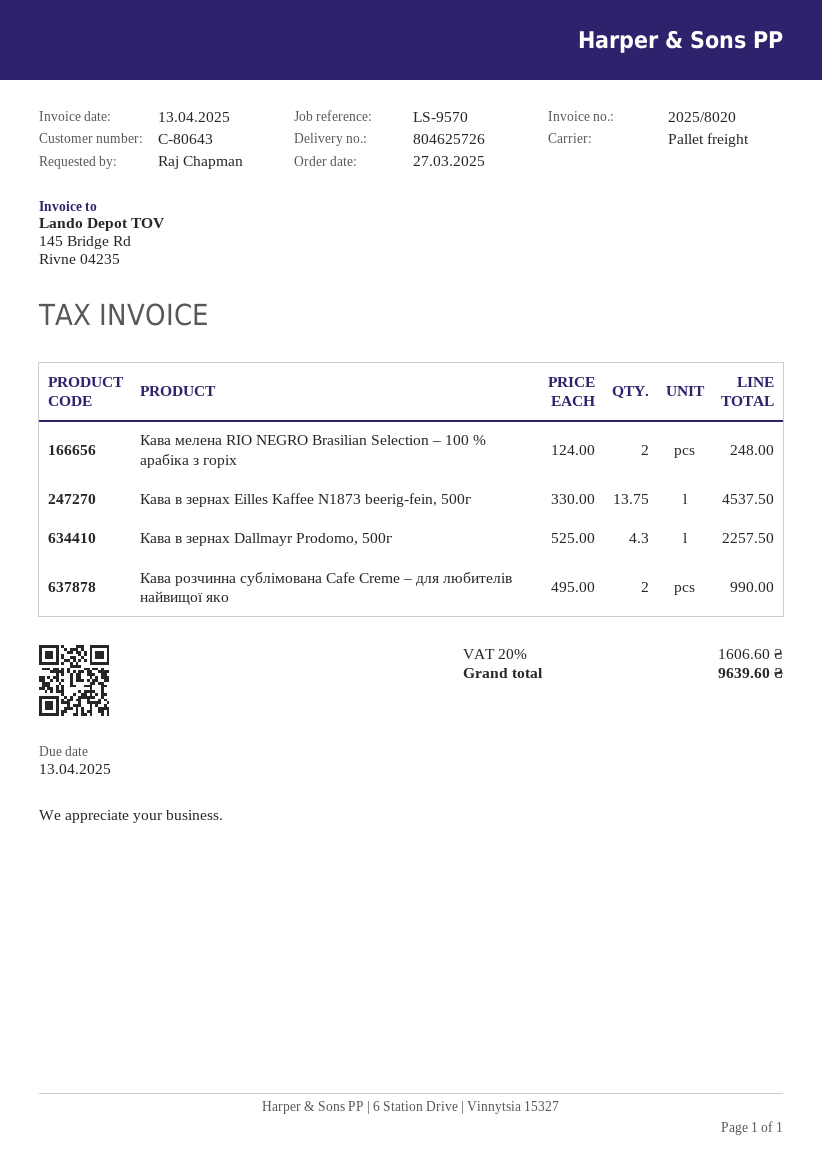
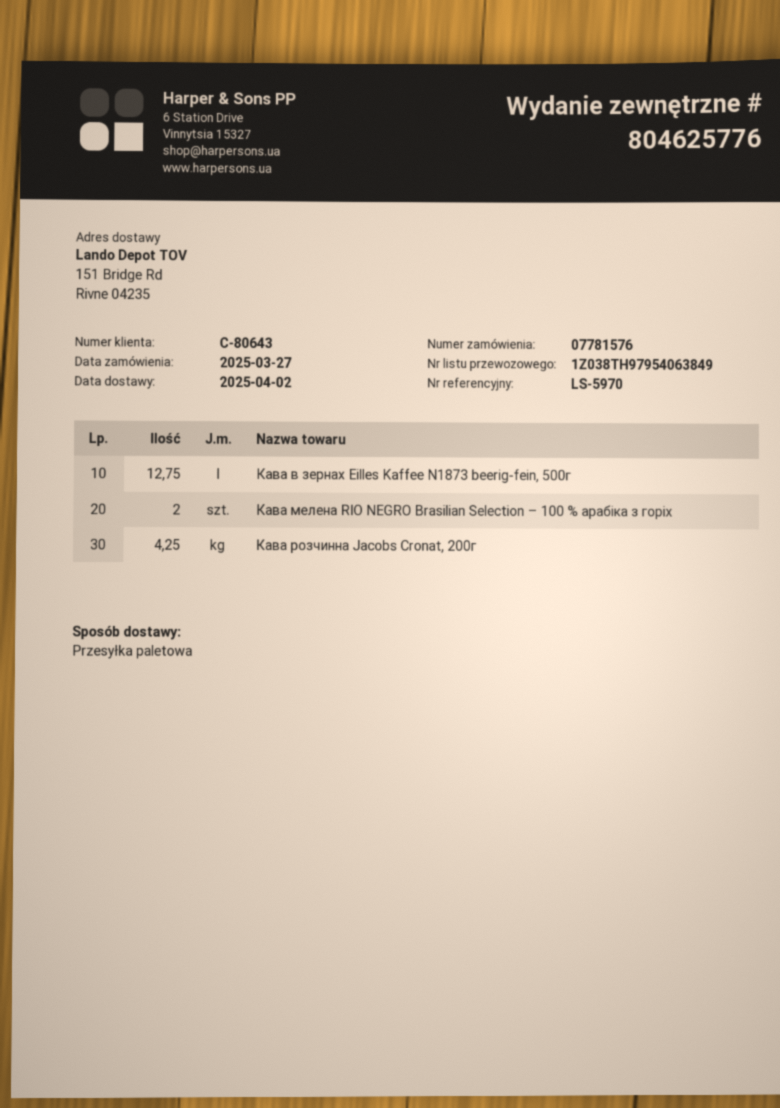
delivery note number: 804625726 -> 804625776
reference: LS-9570 -> LS-5970
Кава в зернах Eilles Kaffee N1873 beerig-fein, 500г: 13.75 -> 12.75
Кава в зернах Dallmayr Prodomo, 500г: 4.3 -> none
Кава розчинна сублімована Cafe Creme – для любителів найвищої яко: 2 -> none
Кава розчинна Jacobs Cronat, 200г: none -> 4.25

